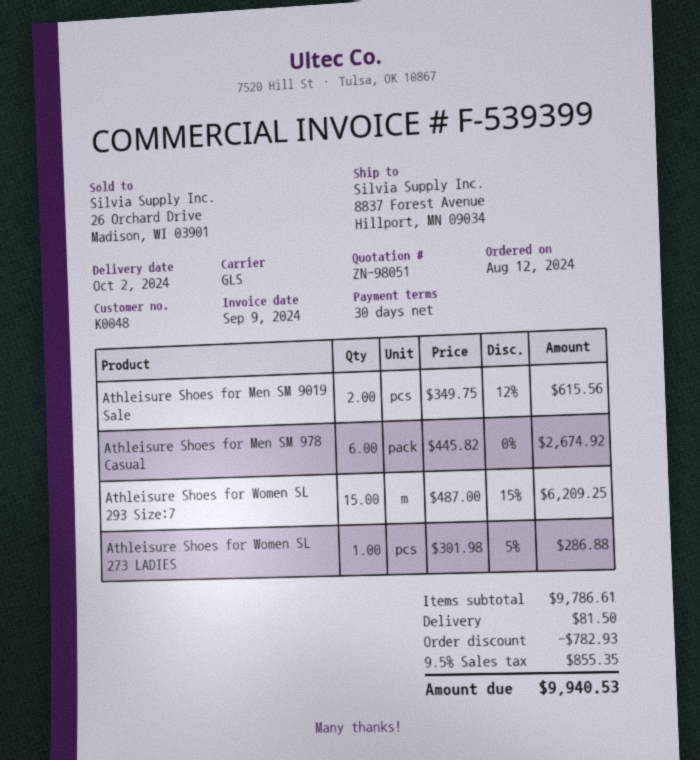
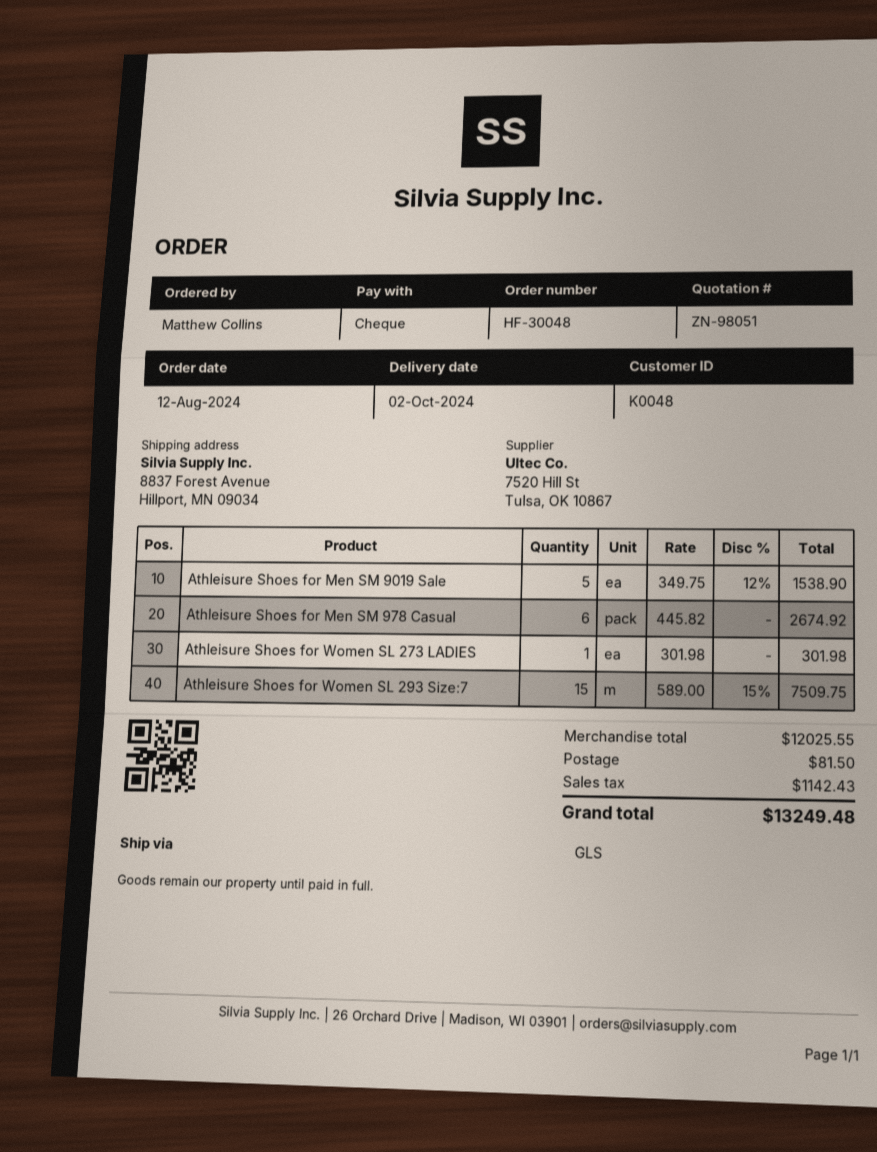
Athleisure Shoes for Men SM 9019 Sale: 2 x 349.75 - 12% = 615.56 -> 5 x 349.75 - 12% = 1538.90
Athleisure Shoes for Women SL 293 Size:7: 15 x 487.00 - 15% = 6209.25 -> 15 x 589.00 - 15% = 7509.75
Athleisure Shoes for Women SL 273 LADIES: 1 x 301.98 - 5% = 286.88 -> 1 x 301.98 = 301.98
subtotal: 9786.61 -> 12025.55
discount: 782.93 -> none
tax: 855.35 -> 1142.43
total: 9940.53 -> 13249.48

